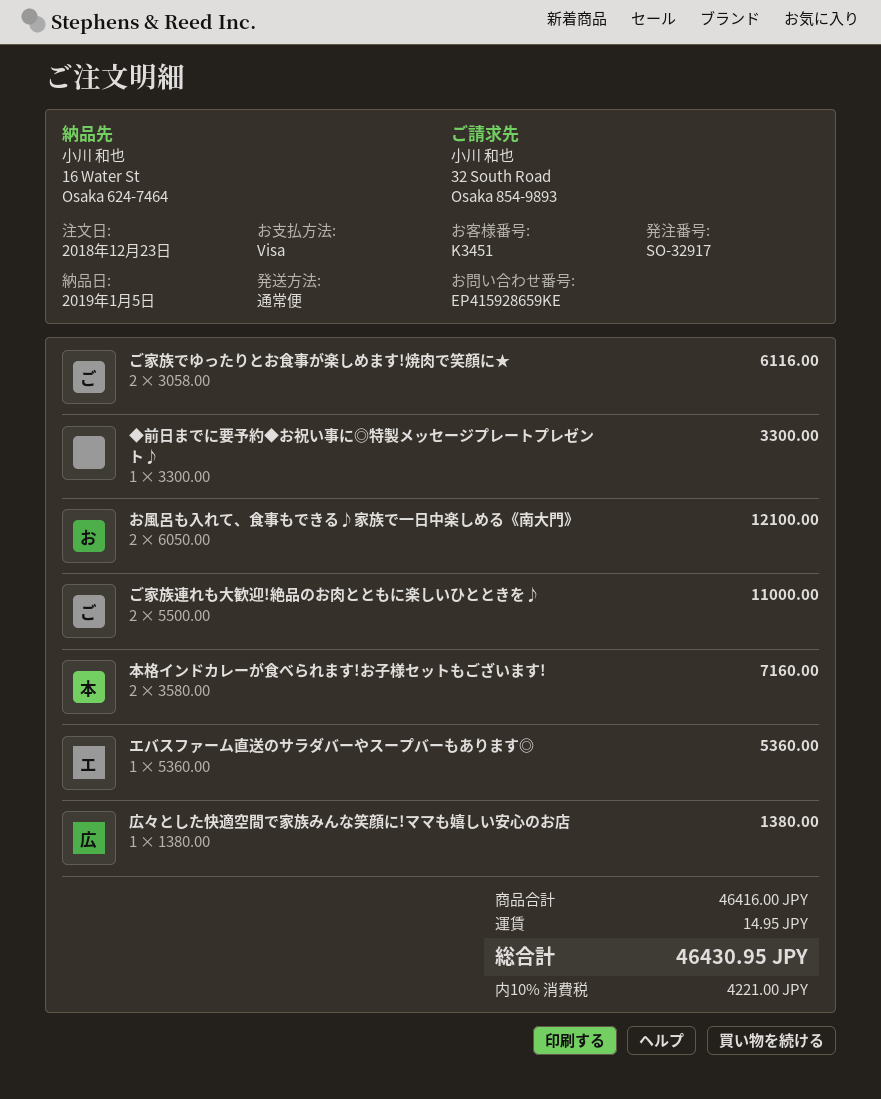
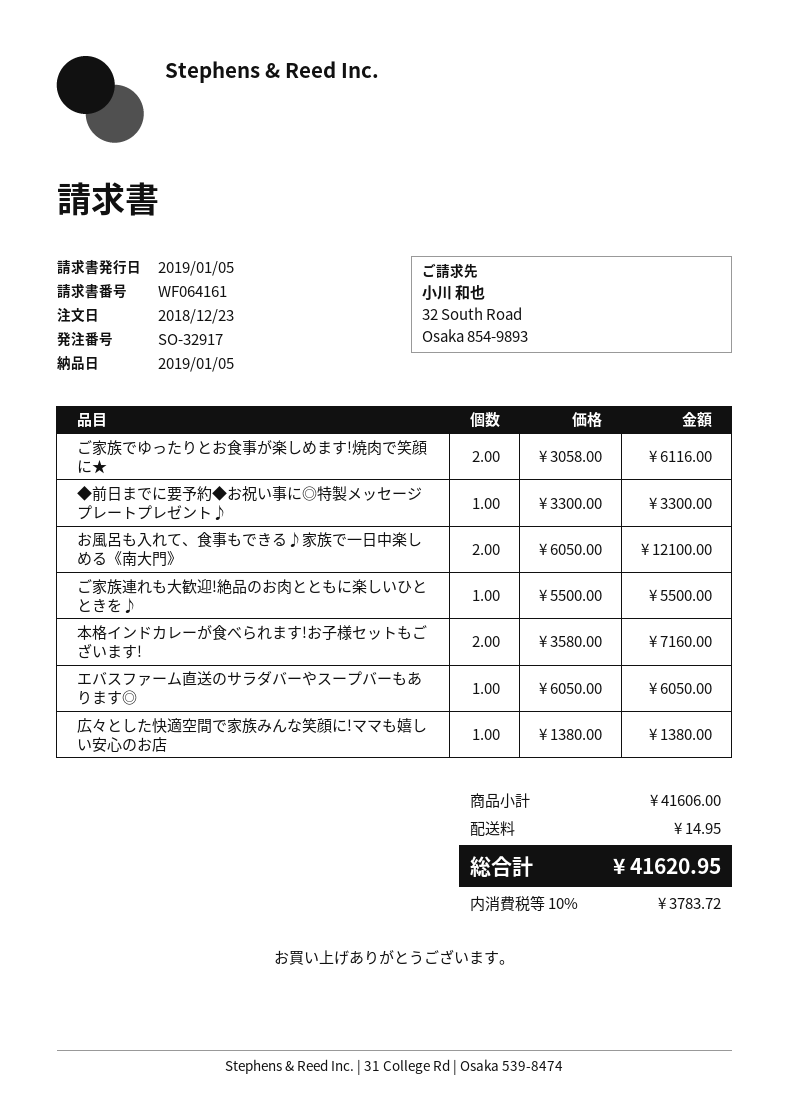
ご家族連れも大歓迎!絶品のお肉とともに楽しいひとときを♪: 2 x 5500.00 = 11000.00 -> 1 x 5500.00 = 5500.00
エバスファーム直送のサラダバーやスープバーもあります◎: 1 x 5360.00 = 5360.00 -> 1 x 6050.00 = 6050.00
subtotal: 46416.00 -> 41606.00
tax: 10% = 4221.00 -> 10% = 3783.72
total: 46430.95 -> 41620.95

